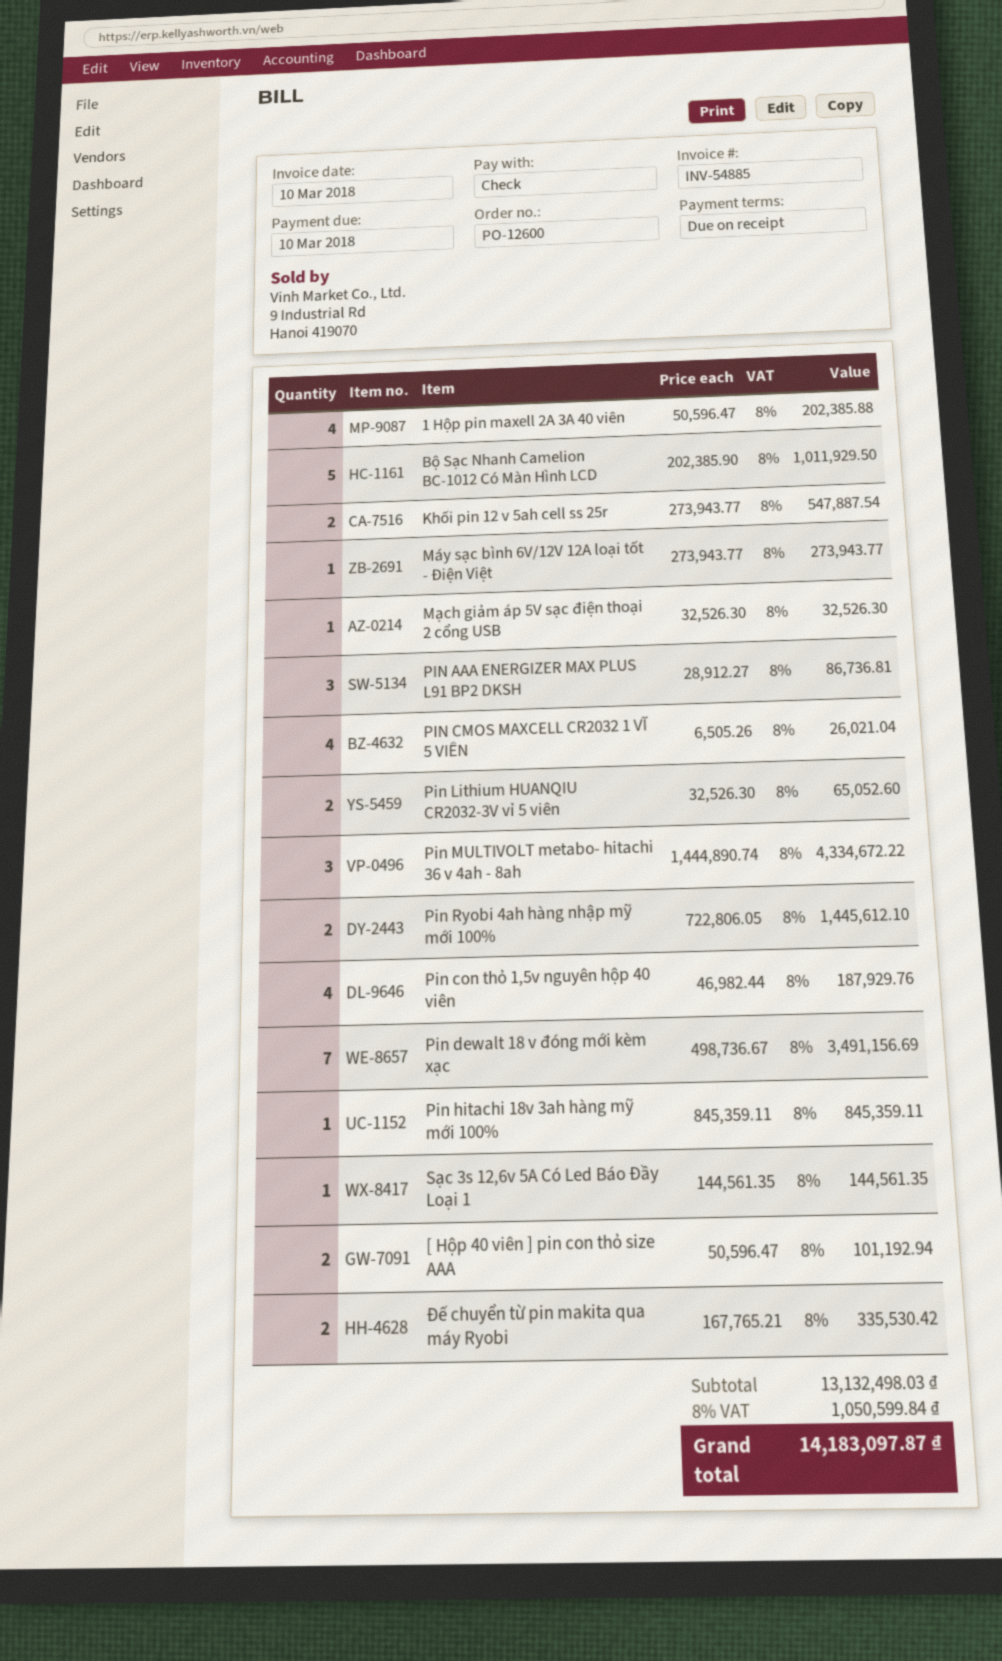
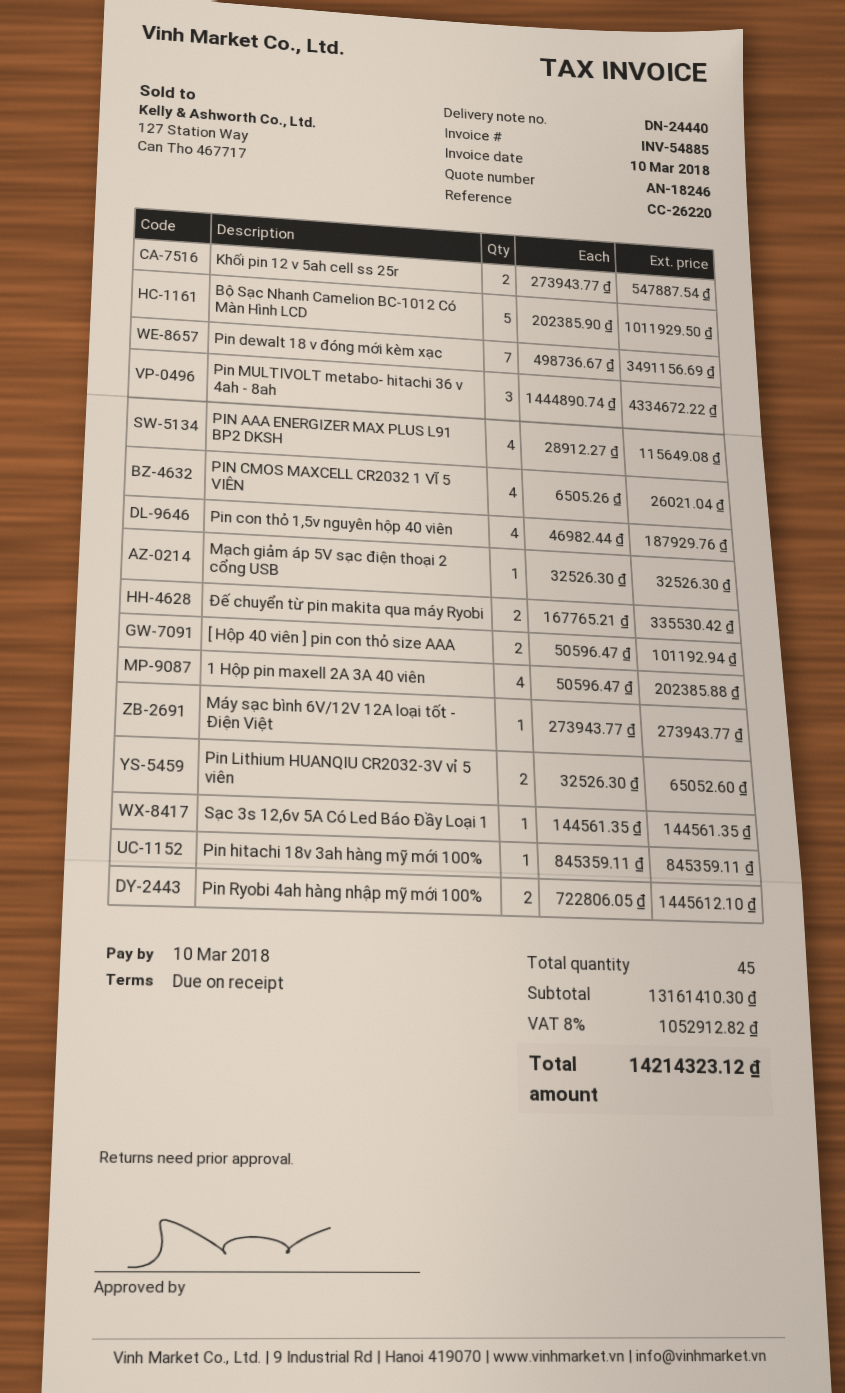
PIN AAA ENERGIZER MAX PLUS L91 BP2 DKSH: 3 x 28912.27 = 86736.81 -> 4 x 28912.27 = 115649.08
subtotal: 13132498.03 -> 13161410.30
tax: 8% = 1050599.84 -> 8% = 1052912.82
total: 14183097.87 -> 14214323.12

